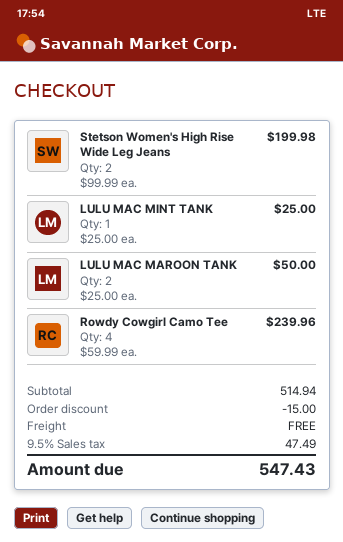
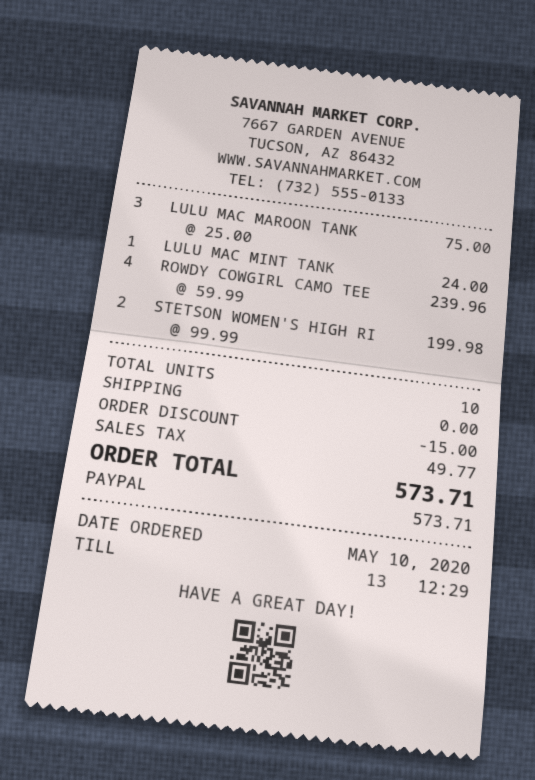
LULU MAC MINT TANK: 1 x 25.00 = 25.00 -> 1 x 24.00 = 24.00
LULU MAC MAROON TANK: 2 x 25.00 = 50.00 -> 3 x 25.00 = 75.00
tax: 47.49 -> 49.77
total: 547.43 -> 573.71

